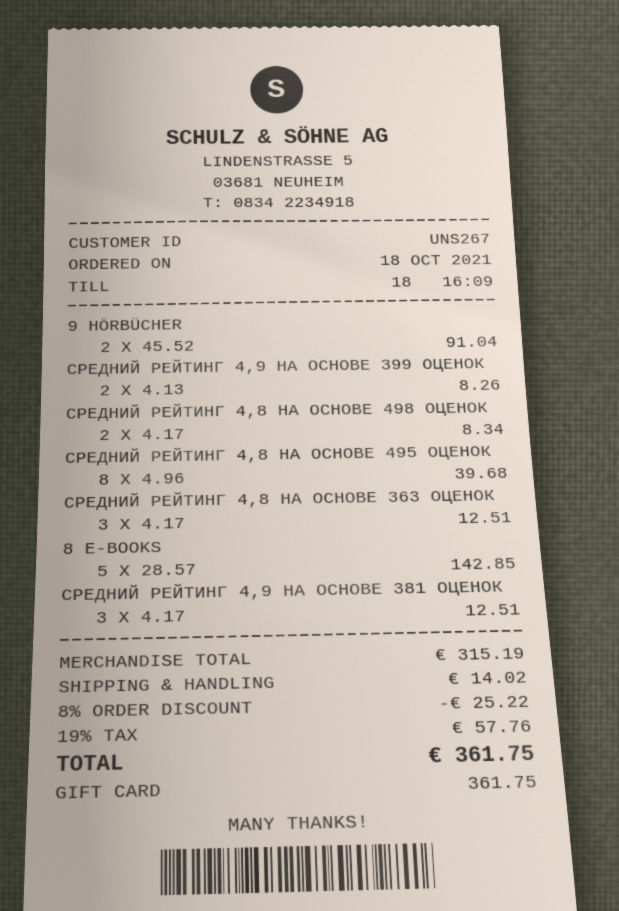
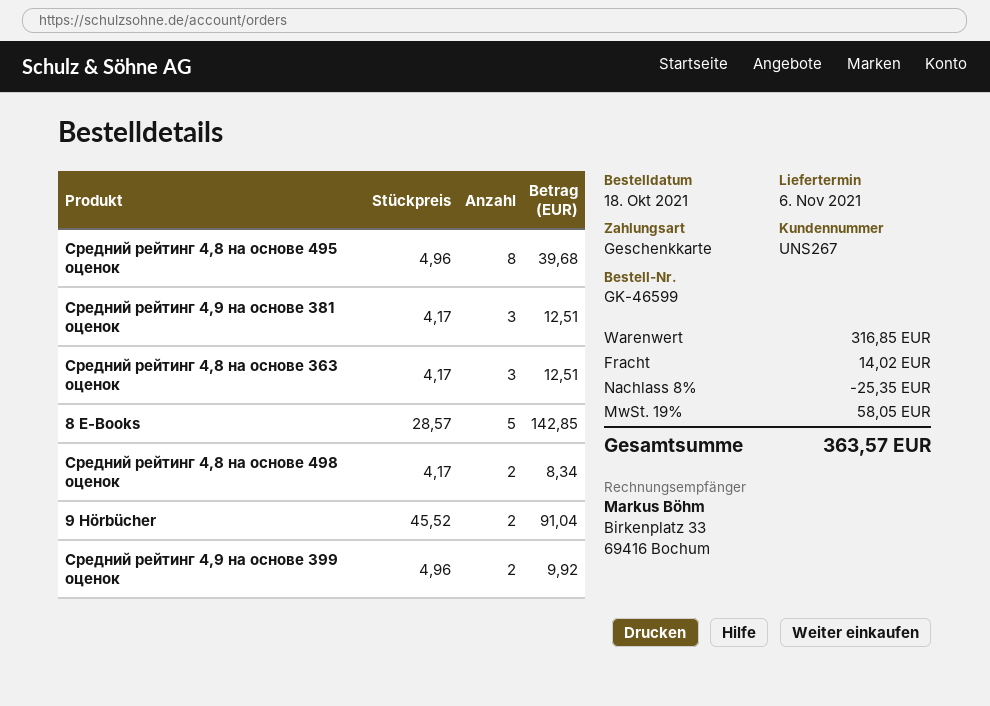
СРЕДНИЙ РЕЙТИНГ 4,9 НА ОСНОВЕ 399 ОЦЕНОК: 2 x 4.13 = 8.26 -> 2 x 4.96 = 9.92
subtotal: 315.19 -> 316.85
discount: 8% = 25.22 -> 8% = 25.35
tax: 19% = 57.76 -> 19% = 58.05
total: 361.75 -> 363.57

